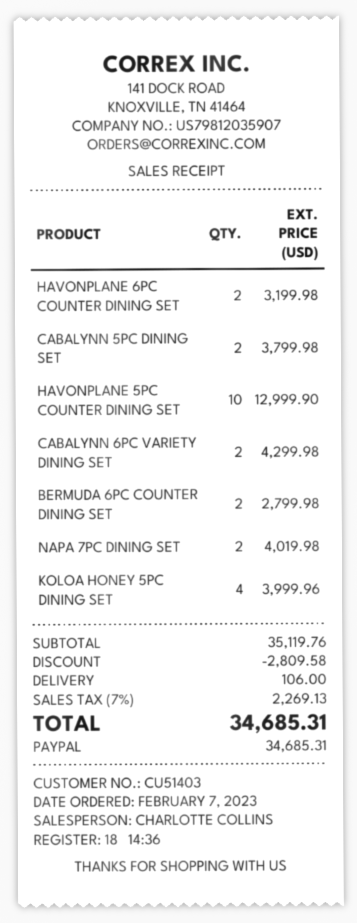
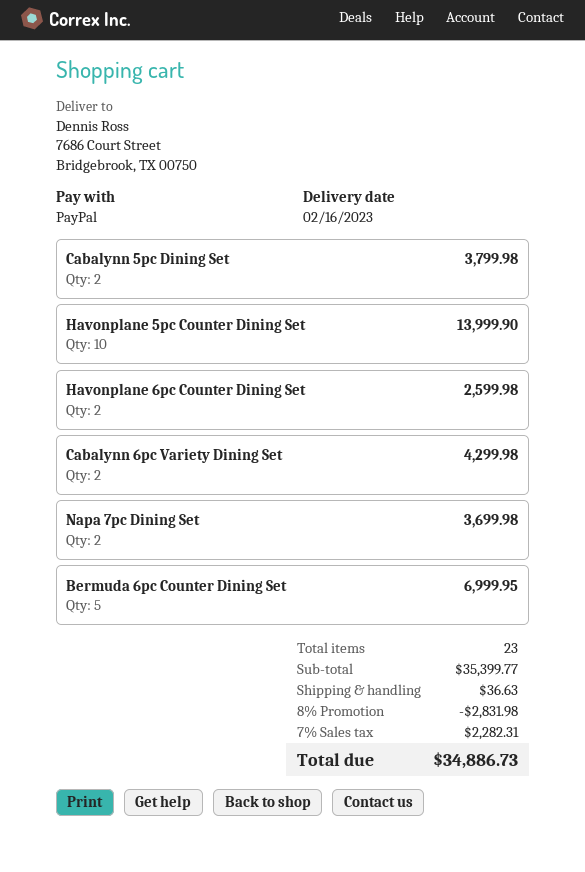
HAVONPLANE 6PC COUNTER DINING SET: 2 for 3199.98 -> 2 for 2599.98
HAVONPLANE 5PC COUNTER DINING SET: 10 for 12999.90 -> 10 for 13999.90
BERMUDA 6PC COUNTER DINING SET: 2 for 2799.98 -> 5 for 6999.95
NAPA 7PC DINING SET: 2 for 4019.98 -> 2 for 3699.98
KOLOA HONEY 5PC DINING SET: 4 for 3999.96 -> none
subtotal: 35119.76 -> 35399.77
discount: 2809.58 -> 2831.98
shipping: 106.00 -> 36.63
tax: 7% = 2269.13 -> 7% = 2282.31
total: 34685.31 -> 34886.73

